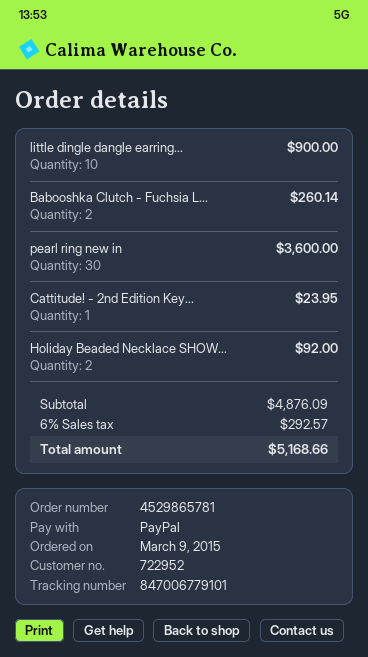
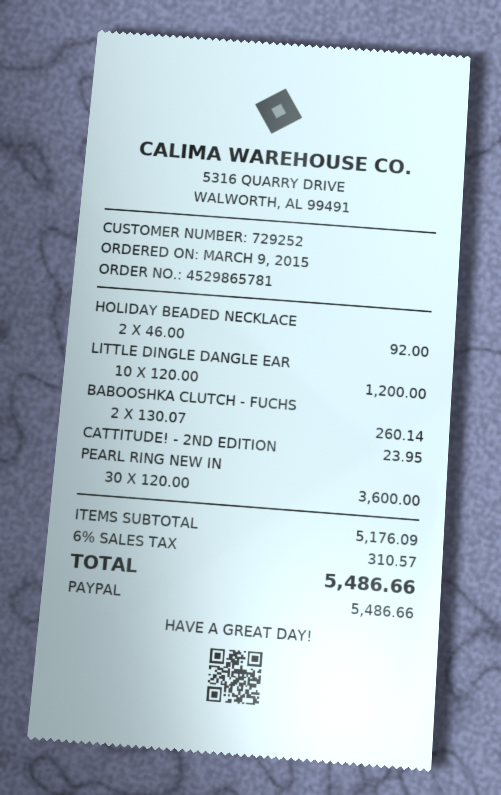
customer number: 722952 -> 729252
little dingle dangle earring...: 10 for 900.00 -> 10 for 1200.00
subtotal: 4876.09 -> 5176.09
tax: 6% = 292.57 -> 6% = 310.57
total: 5168.66 -> 5486.66

